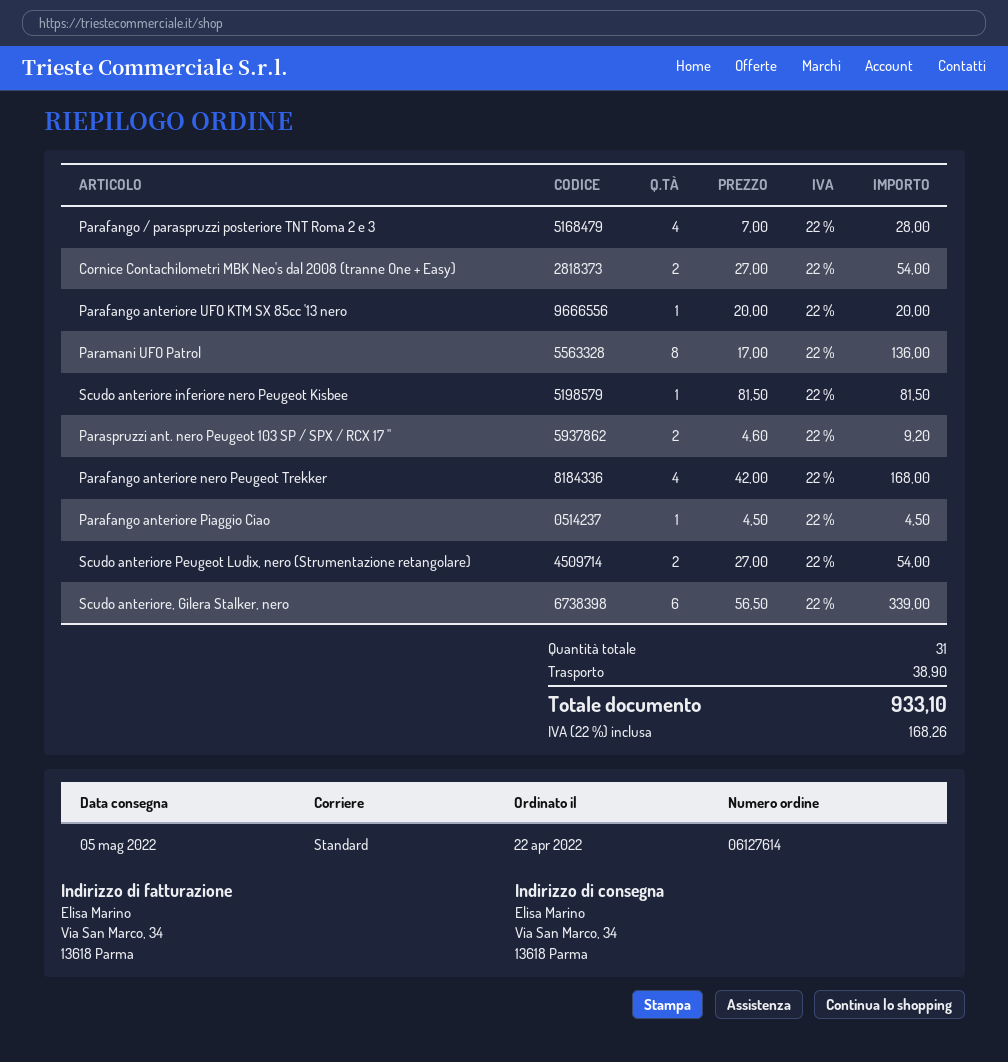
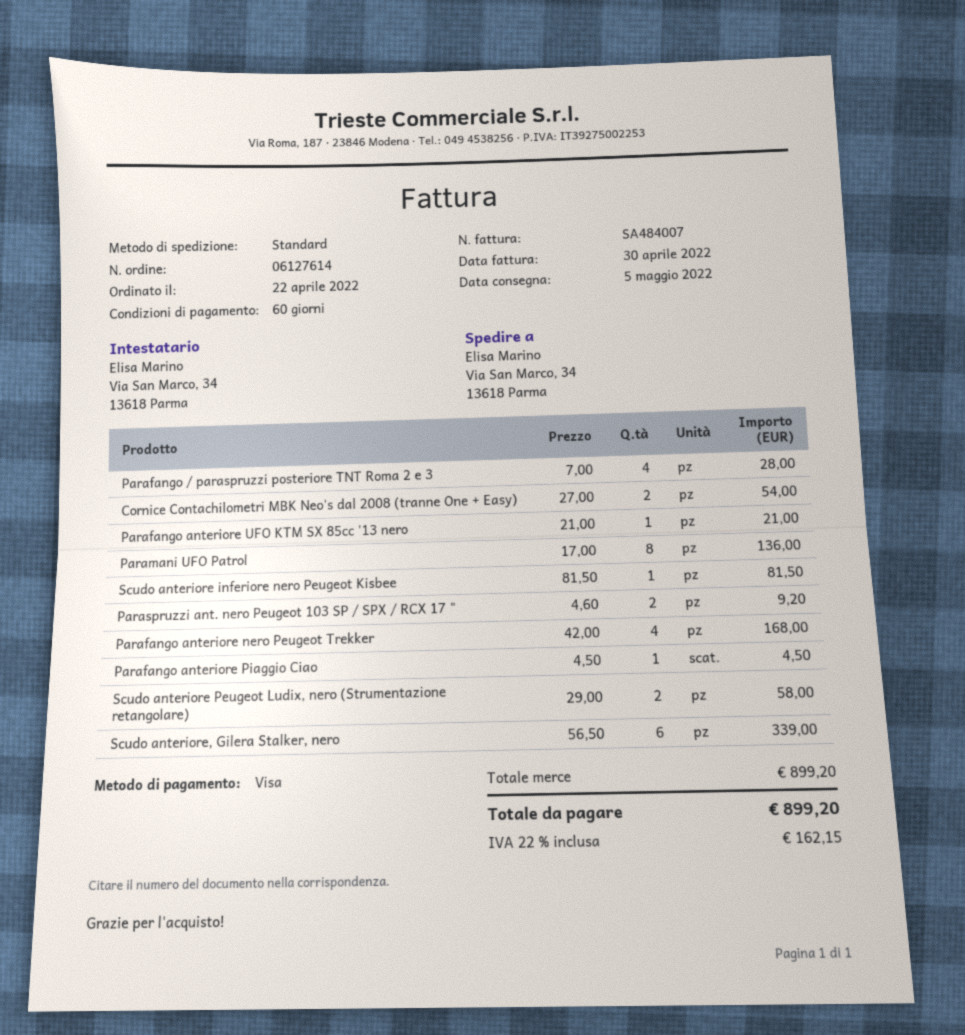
Parafango anteriore UFO KTM SX 85cc '13 nero: 1 x 20.00 = 20.00 -> 1 x 21.00 = 21.00
Scudo anteriore Peugeot Ludix, nero (Strumentazione retangolare): 2 x 27.00 = 54.00 -> 2 x 29.00 = 58.00
shipping: 38.90 -> none
tax: 22% = 168.26 -> 22% = 162.15
total: 933.10 -> 899.20

